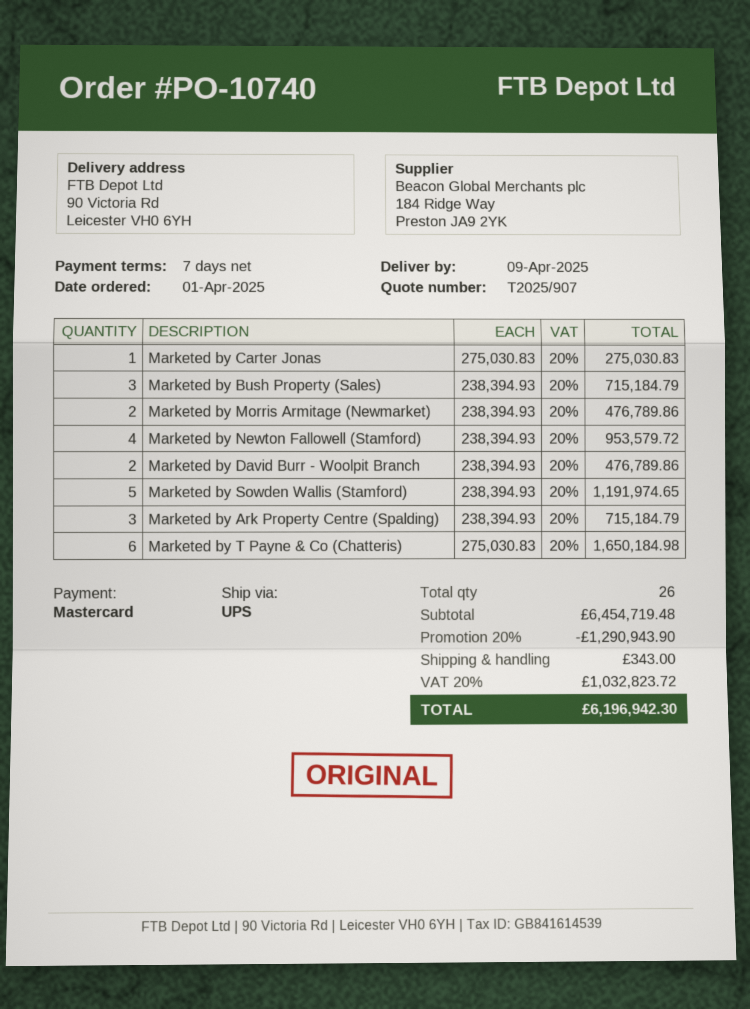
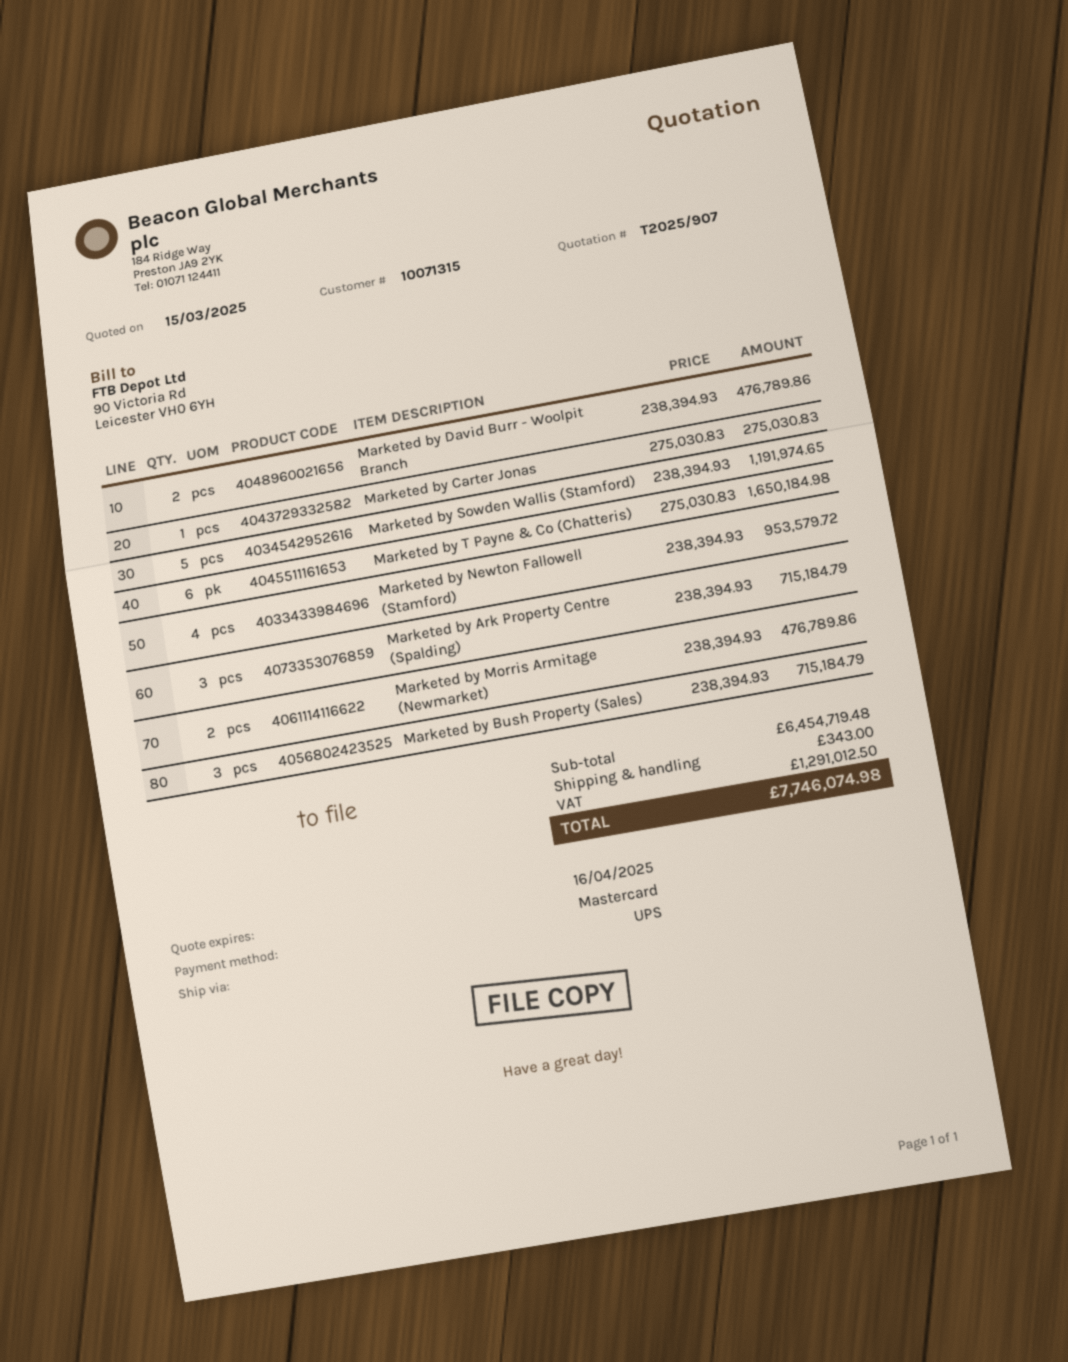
discount: 20% = 1290943.90 -> none
tax: 1032823.72 -> 1291012.50
total: 6196942.30 -> 7746074.98

